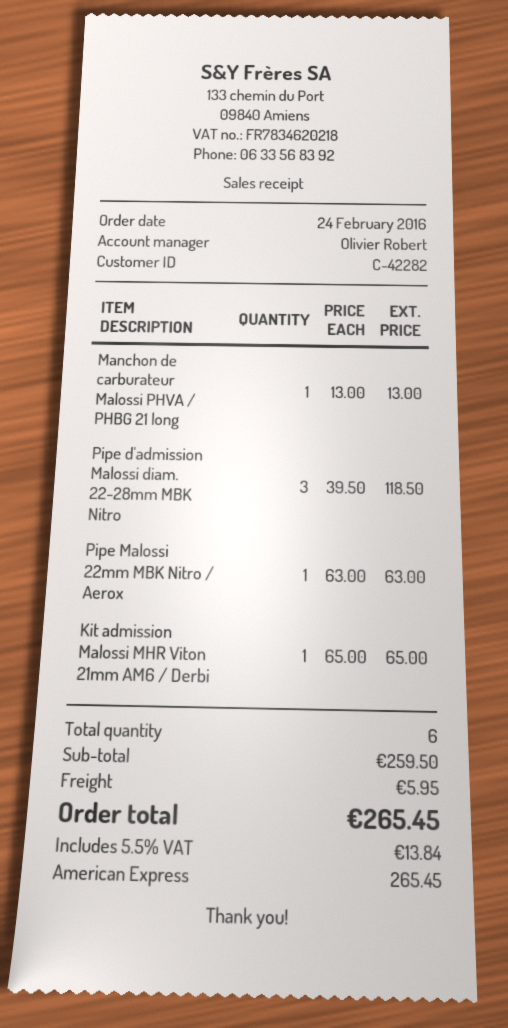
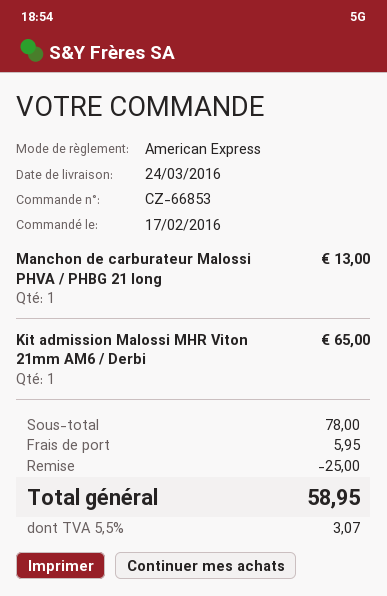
order date: 2016-02-24 -> 2016-02-17
Pipe d'admission Malossi diam. 22-28mm MBK Nitro: 3 for 118.50 -> none
Pipe Malossi 22mm MBK Nitro / Aerox: 1 for 63.00 -> none
subtotal: 259.50 -> 78.00
discount: none -> 25.00
tax: 5.5% = 13.84 -> 5.5% = 3.07
total: 265.45 -> 58.95

